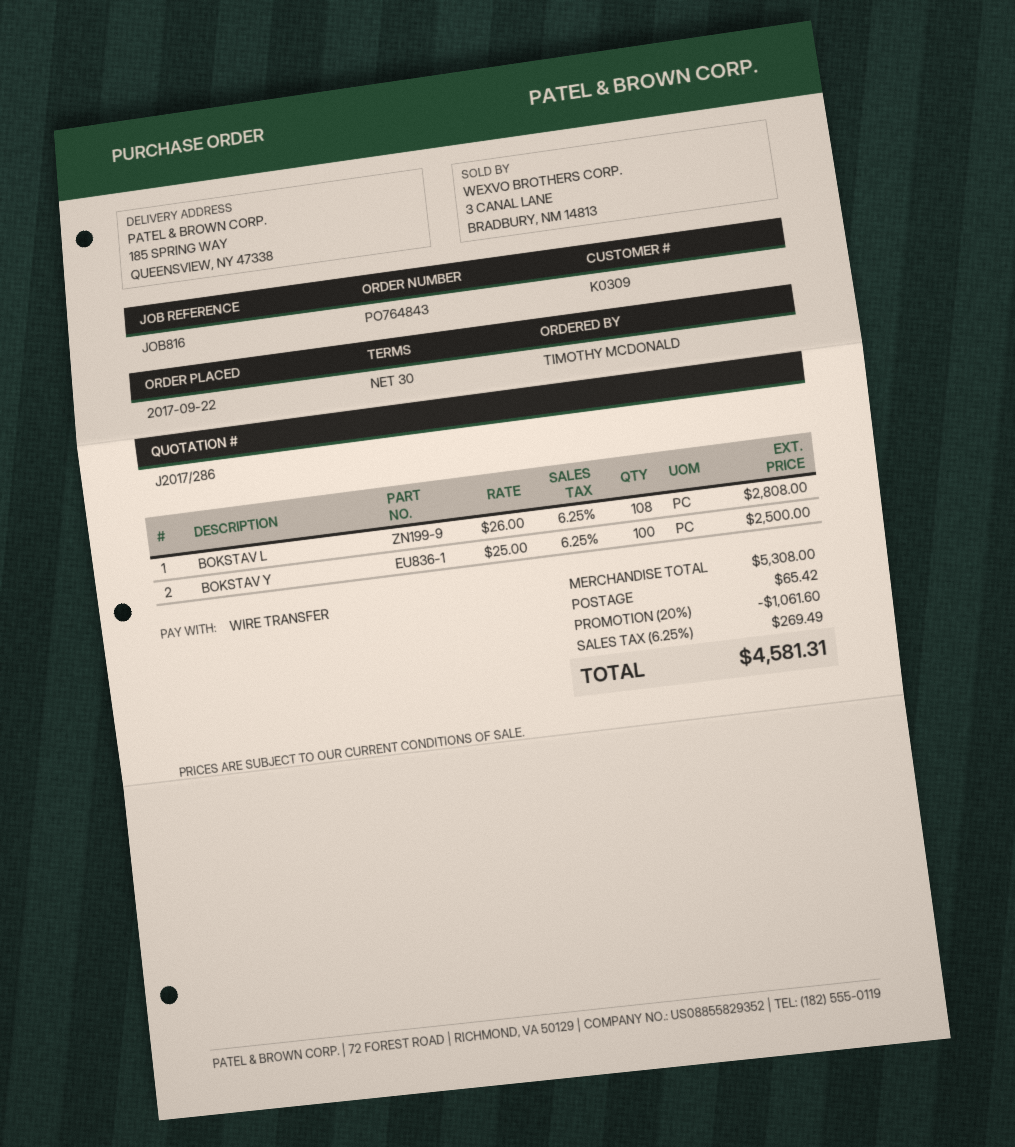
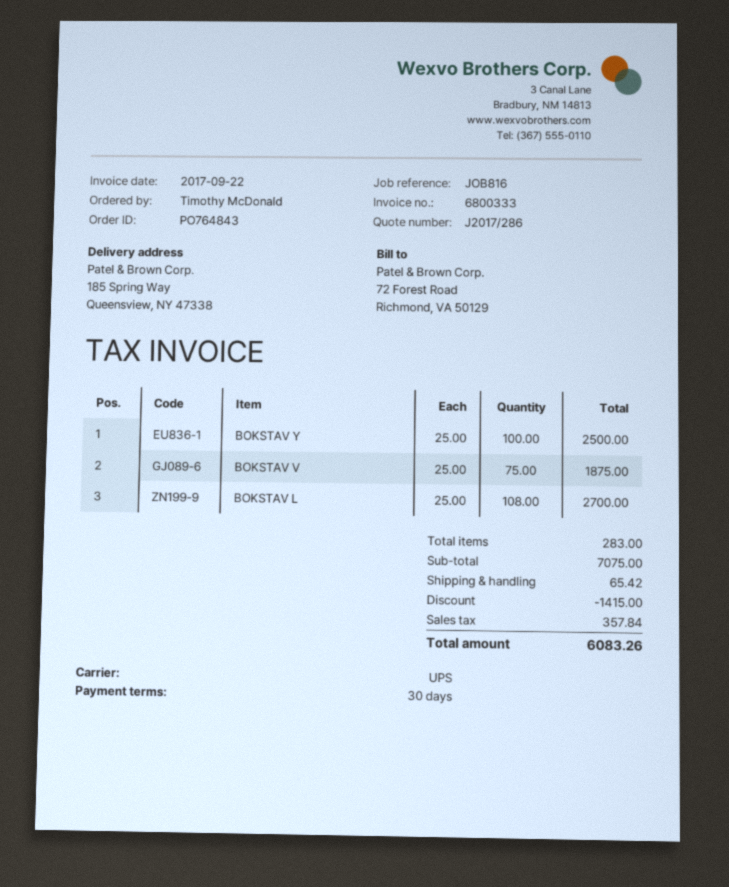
BOKSTAV L: 108 x 26.00 = 2808.00 -> 108 x 25.00 = 2700.00
BOKSTAV V: none -> 75 x 25.00 = 1875.00
subtotal: 5308.00 -> 7075.00
discount: 1061.60 -> 1415.00
tax: 269.49 -> 357.84
total: 4581.31 -> 6083.26

